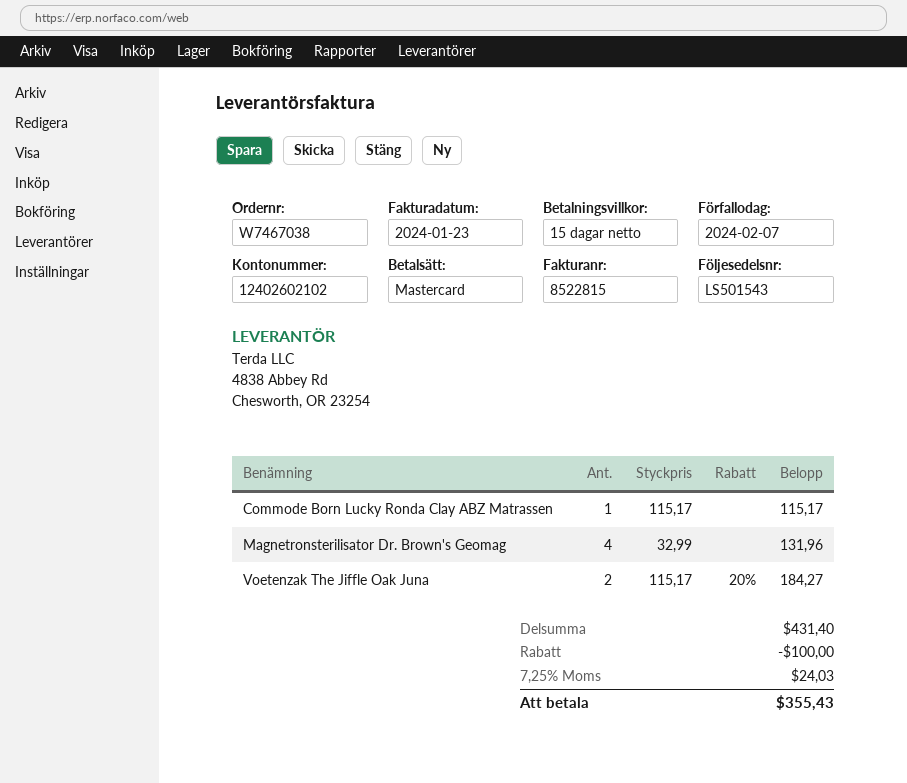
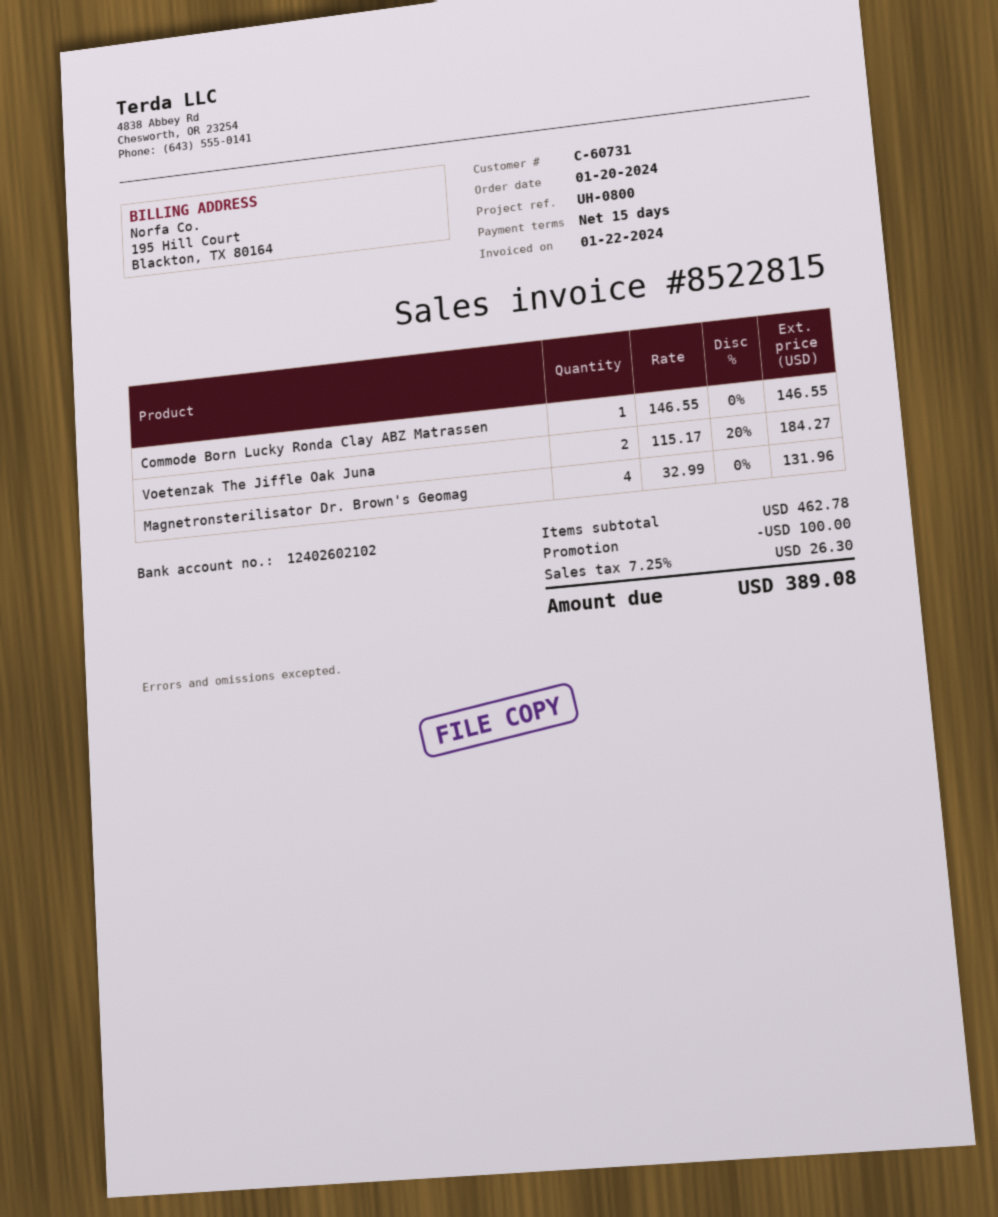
invoice date: 2024-01-23 -> 2024-01-22
Commode Born Lucky Ronda Clay ABZ Matrassen: 1 x 115.17 = 115.17 -> 1 x 146.55 = 146.55
subtotal: 431.40 -> 462.78
tax: 7.25% = 24.03 -> 7.25% = 26.30
total: 355.43 -> 389.08

